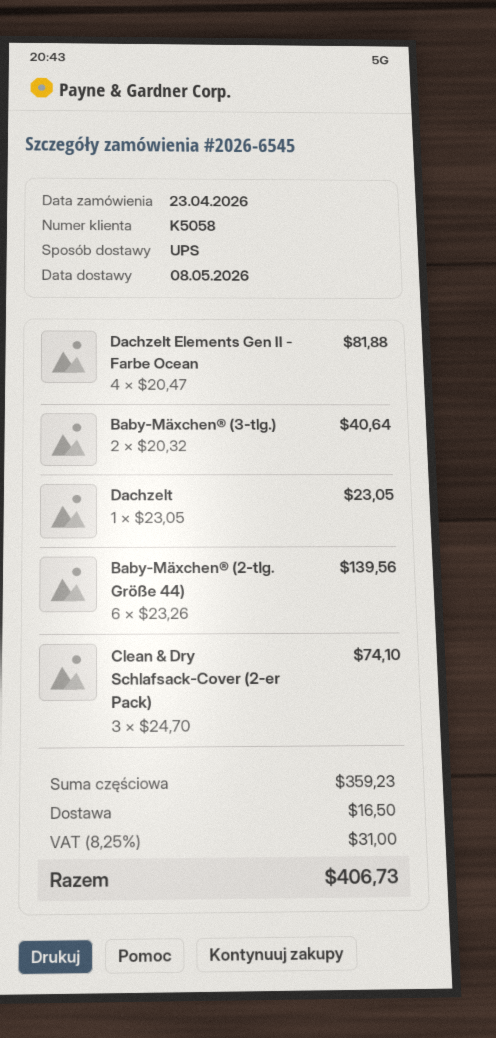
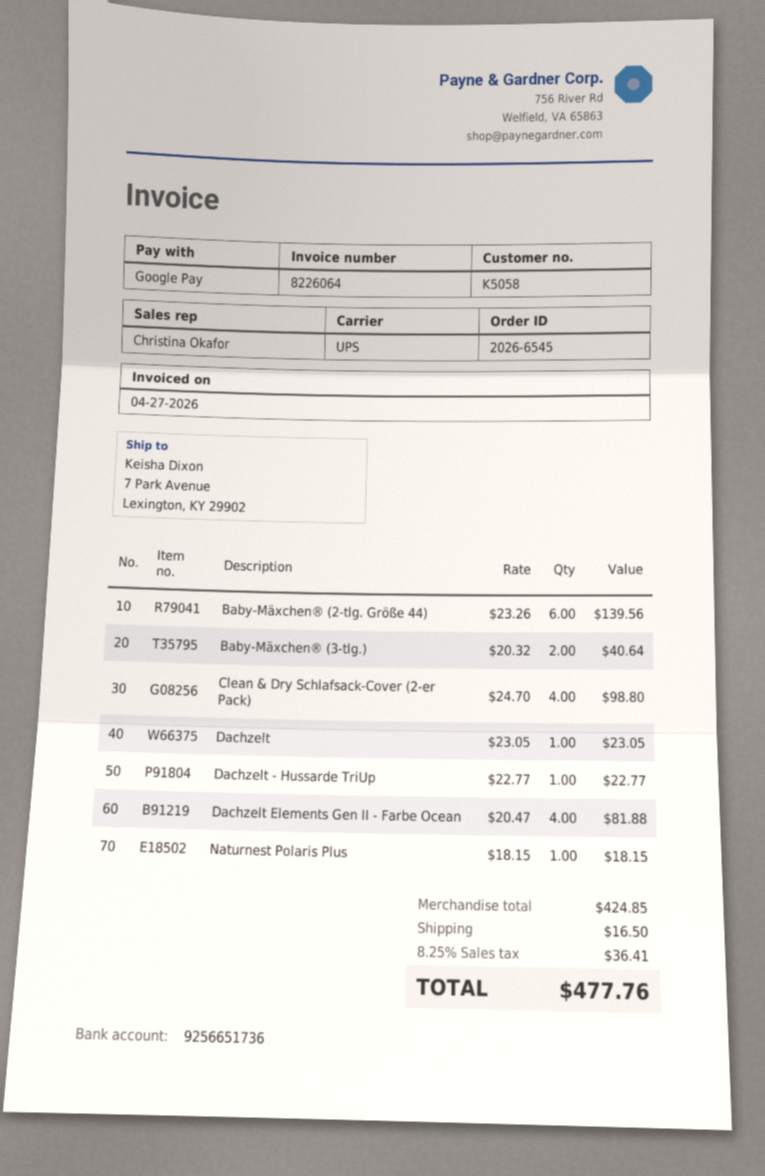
Clean & Dry Schlafsack-Cover (2-er Pack): 3 x 24.70 = 74.10 -> 4 x 24.70 = 98.80
Dachzelt - Hussarde TriUp: none -> 1 x 22.77 = 22.77
Naturnest Polaris Plus: none -> 1 x 18.15 = 18.15
subtotal: 359.23 -> 424.85
tax: 8.25% = 31.00 -> 8.25% = 36.41
total: 406.73 -> 477.76

